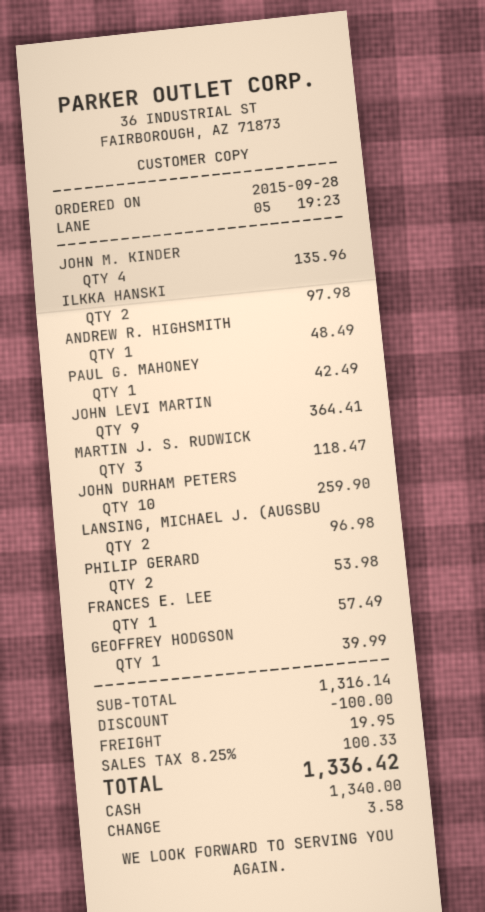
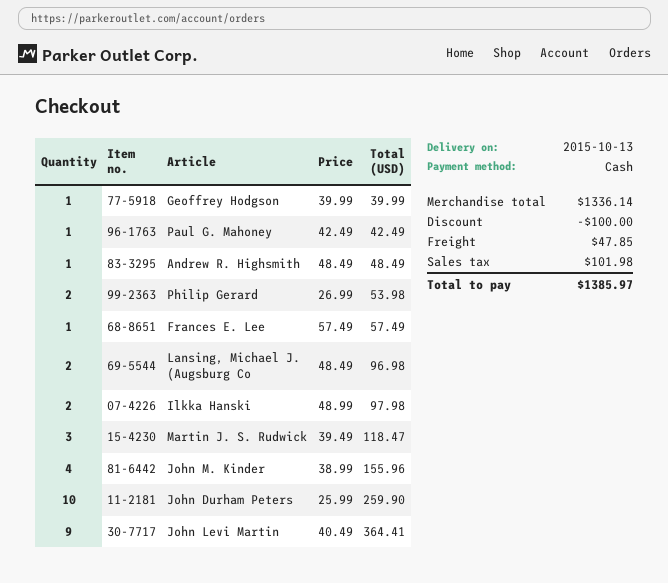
JOHN M. KINDER: 4 for 135.96 -> 4 for 155.96
subtotal: 1316.14 -> 1336.14
shipping: 19.95 -> 47.85
tax: 100.33 -> 101.98
total: 1336.42 -> 1385.97

